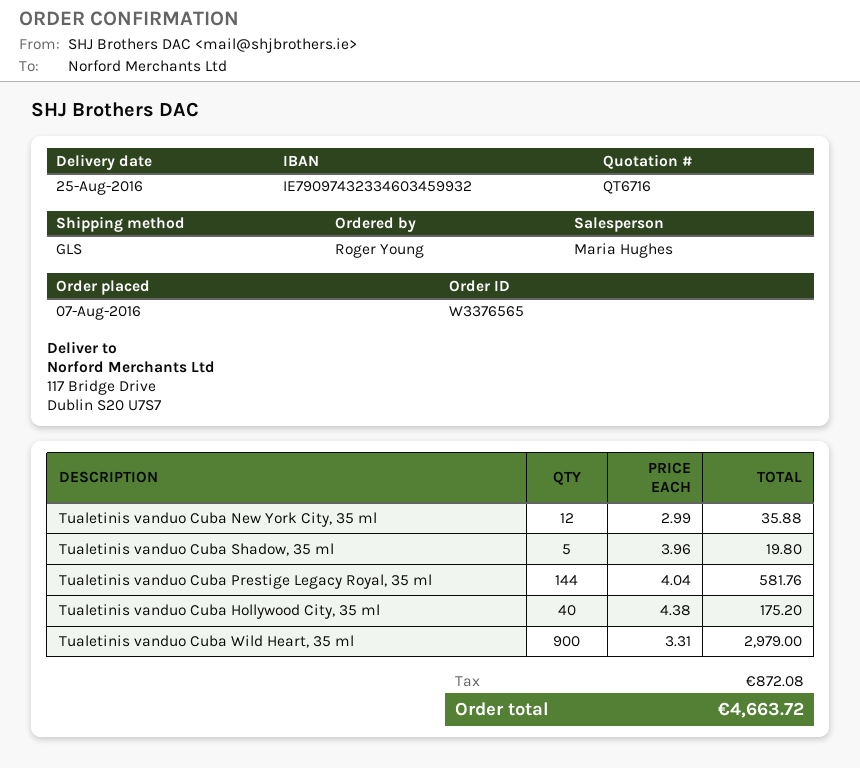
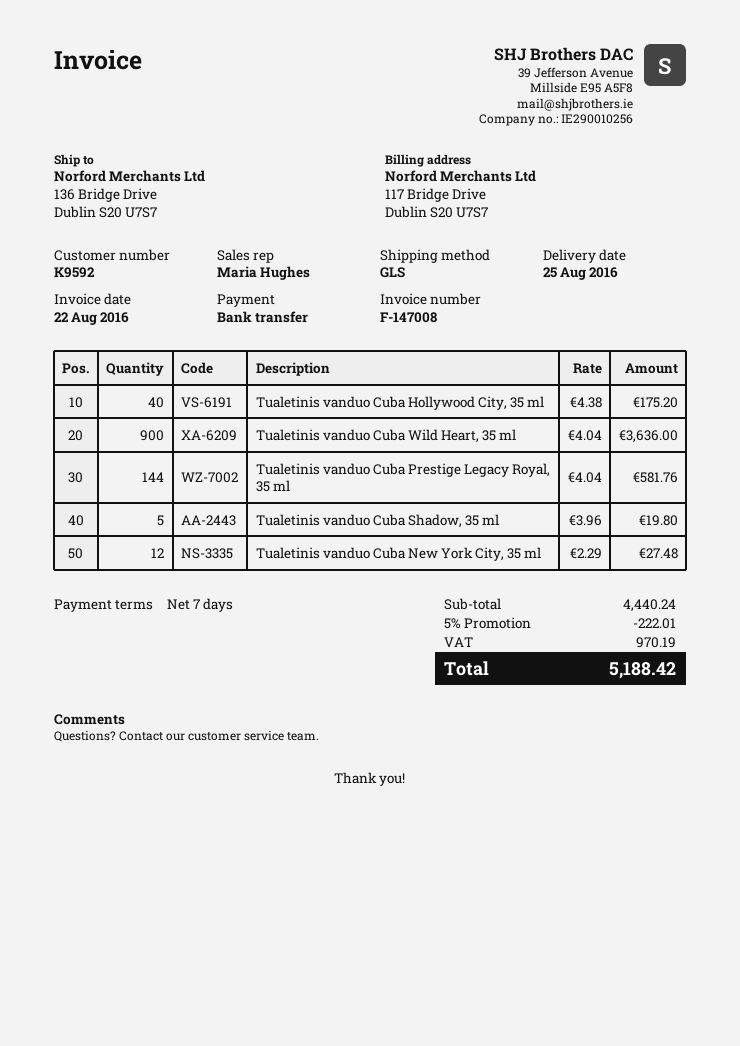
ship to: 117 Bridge Drive, Dublin S20 U7S7 -> 136 Bridge Drive, Dublin S20 U7S7
Tualetinis vanduo Cuba New York City, 35 ml: 12 x 2.99 = 35.88 -> 12 x 2.29 = 27.48
Tualetinis vanduo Cuba Wild Heart, 35 ml: 900 x 3.31 = 2979.00 -> 900 x 4.04 = 3636.00
discount: none -> 5% = 222.01
tax: 872.08 -> 970.19
total: 4663.72 -> 5188.42

